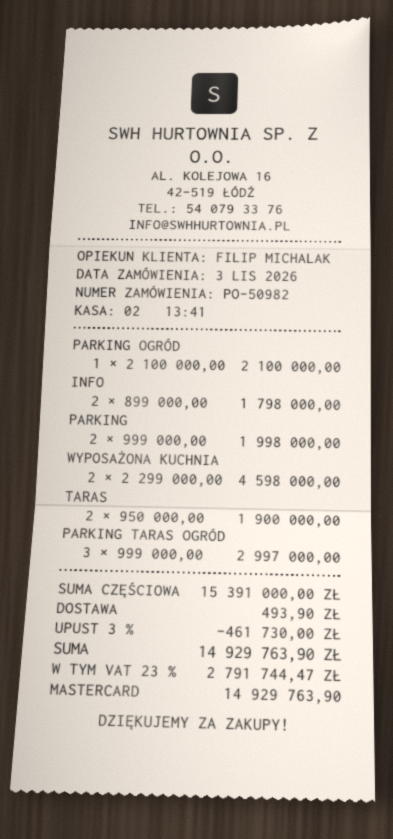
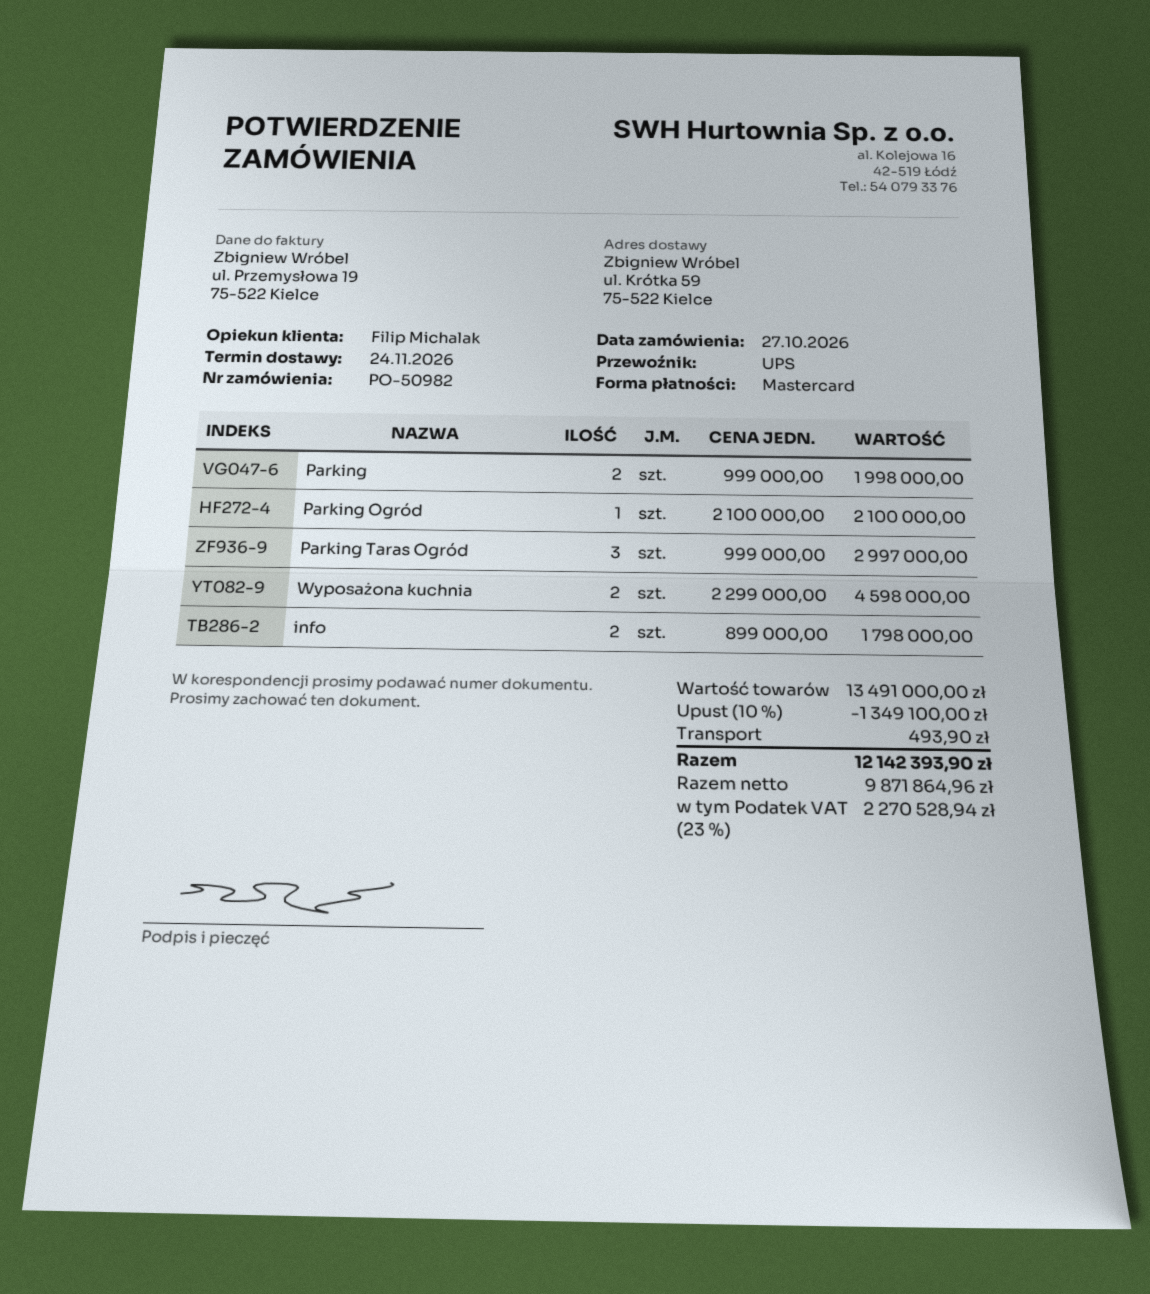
order date: 2026-11-03 -> 2026-10-27
TARAS: 2 x 950000.00 = 1900000.00 -> none
subtotal: 15391000.00 -> 13491000.00
discount: 3% = 461730.00 -> 10% = 1349100.00
tax: 23% = 2791744.47 -> 23% = 2270528.94
total: 14929763.90 -> 12142393.90

